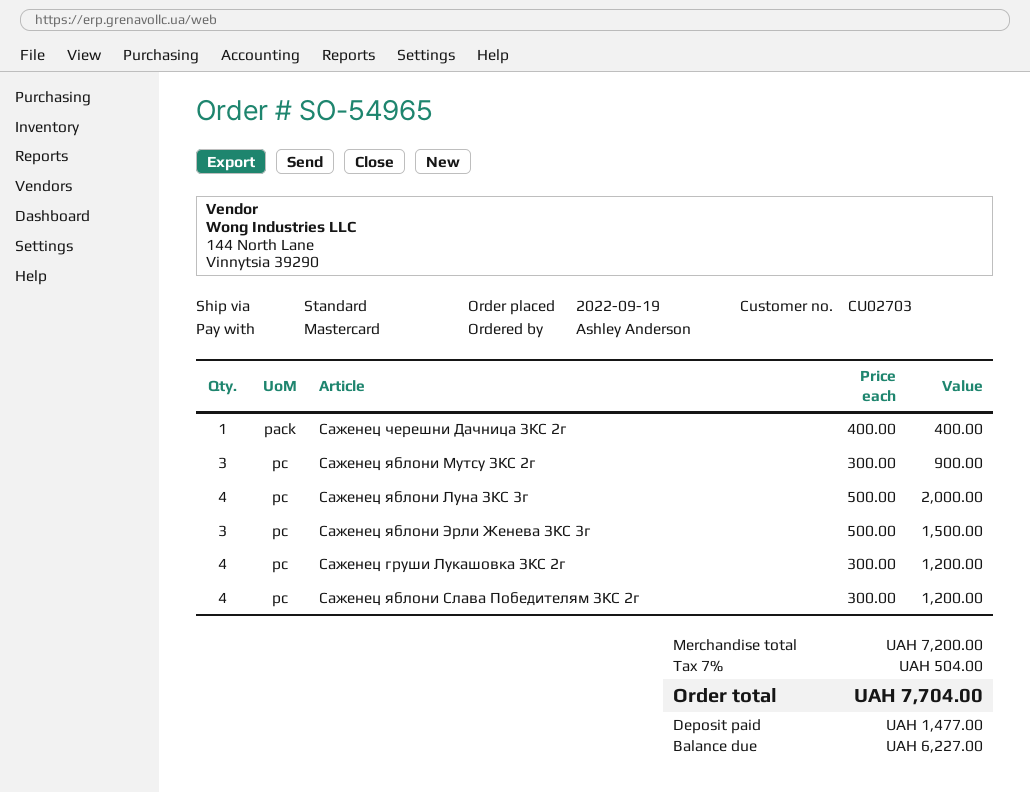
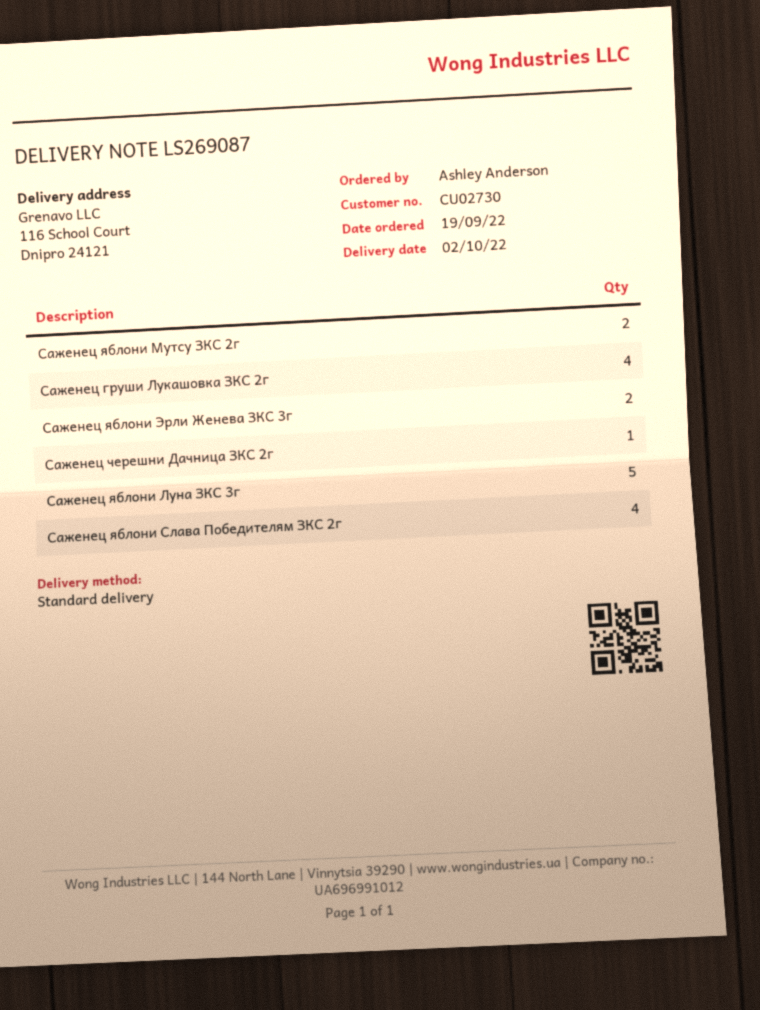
customer number: CU02703 -> CU02730
Саженец яблони Мутсу ЗКС 2г: 3 -> 2
Саженец яблони Луна ЗКС 3г: 4 -> 5
Саженец яблони Эрли Женева ЗКС 3г: 3 -> 2

